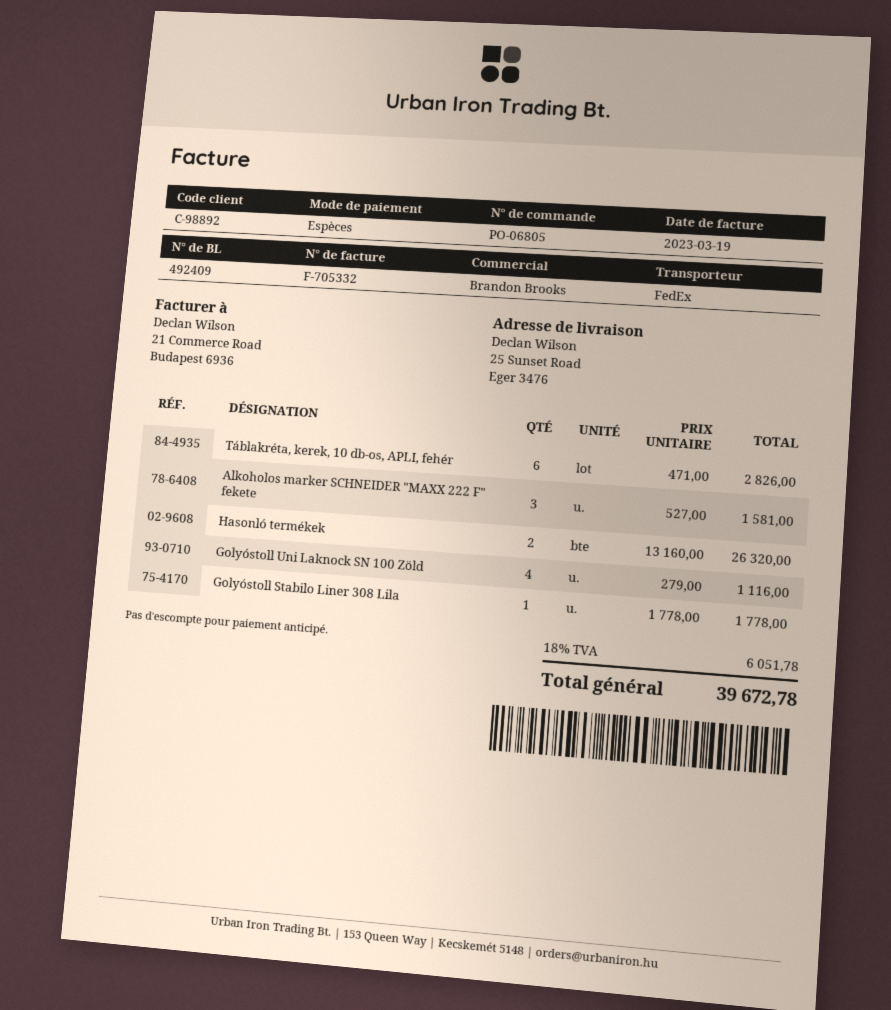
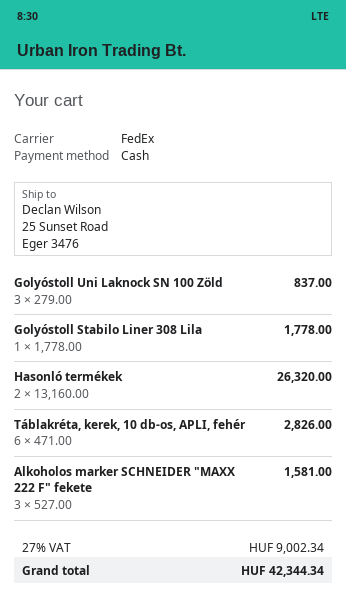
Golyóstoll Uni Laknock SN 100 Zöld: 4 x 279.00 = 1116.00 -> 3 x 279.00 = 837.00
tax: 18% = 6051.78 -> 27% = 9002.34
total: 39672.78 -> 42344.34

